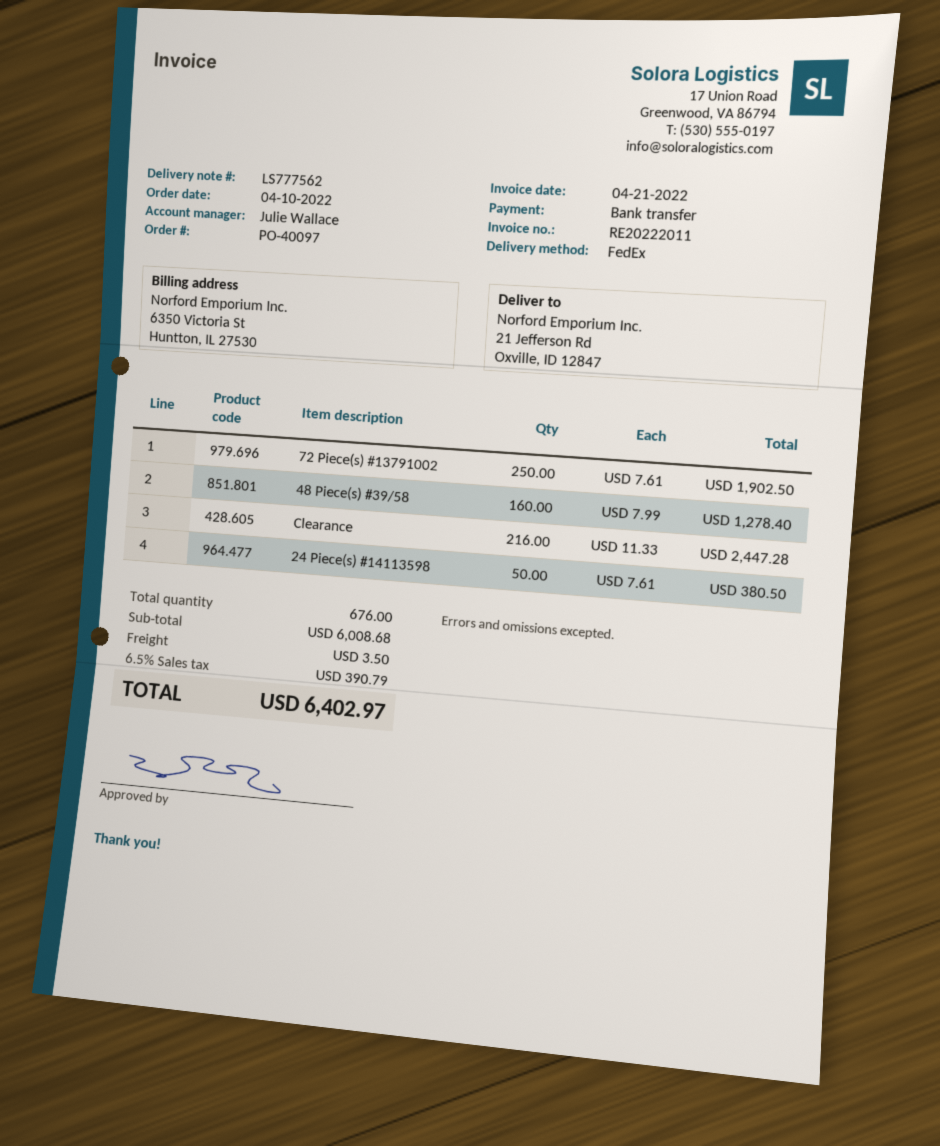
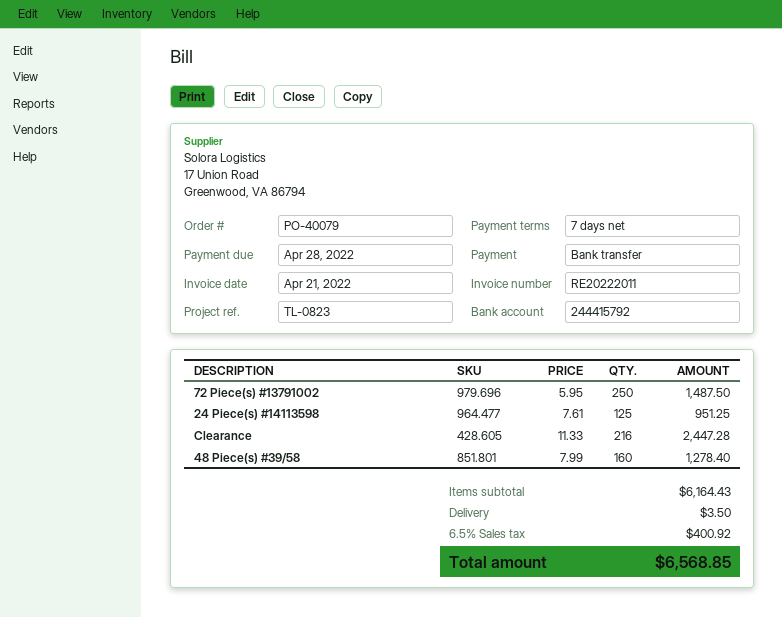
order number: PO-40097 -> PO-40079
72 Piece(s) #13791002: 250 x 7.61 = 1902.50 -> 250 x 5.95 = 1487.50
24 Piece(s) #14113598: 50 x 7.61 = 380.50 -> 125 x 7.61 = 951.25
subtotal: 6008.68 -> 6164.43
tax: 6.5% = 390.79 -> 6.5% = 400.92
total: 6402.97 -> 6568.85

